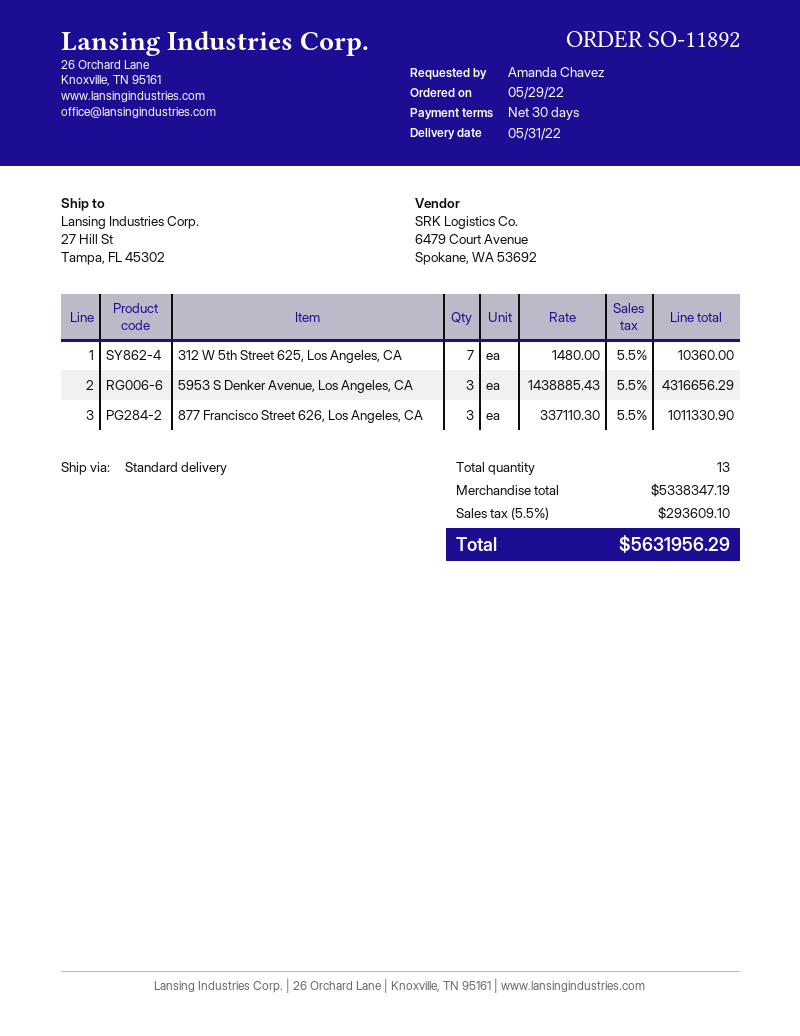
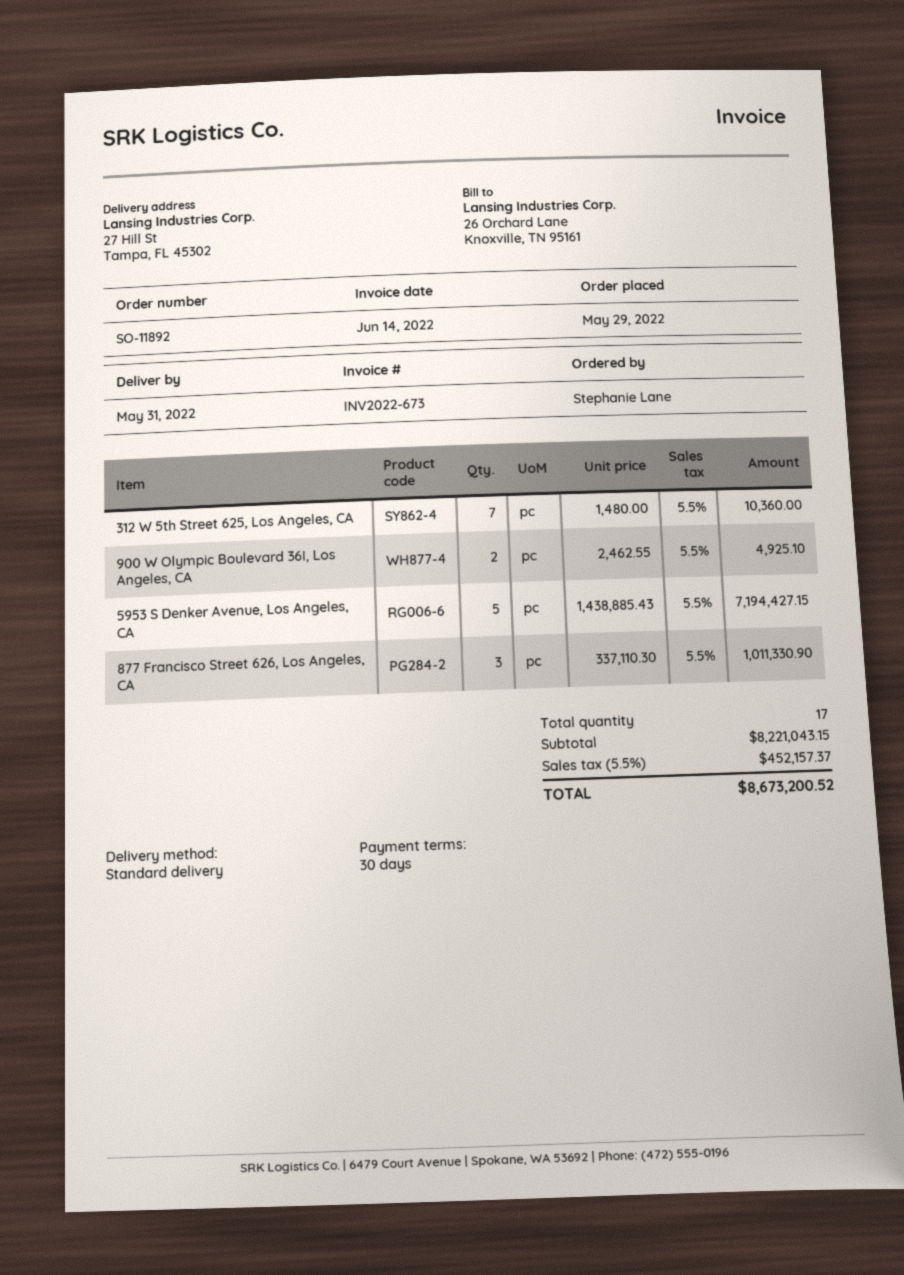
ordered by: Amanda Chavez -> Stephanie Lane
5953 S Denker Avenue, Los Angeles, CA: 3 x 1438885.43 = 4316656.29 -> 5 x 1438885.43 = 7194427.15
900 W Olympic Boulevard 36I, Los Angeles, CA: none -> 2 x 2462.55 = 4925.10
total quantity: 13 -> 17
subtotal: 5338347.19 -> 8221043.15
tax: 5.5% = 293609.10 -> 5.5% = 452157.37
total: 5631956.29 -> 8673200.52

